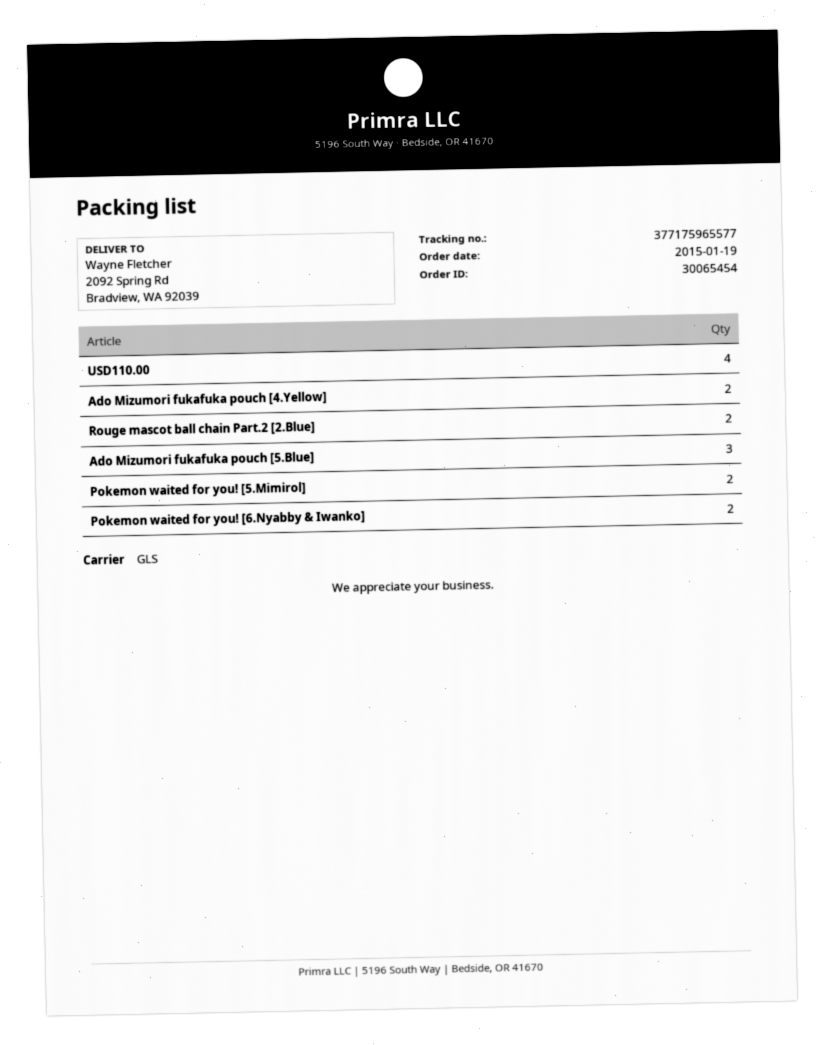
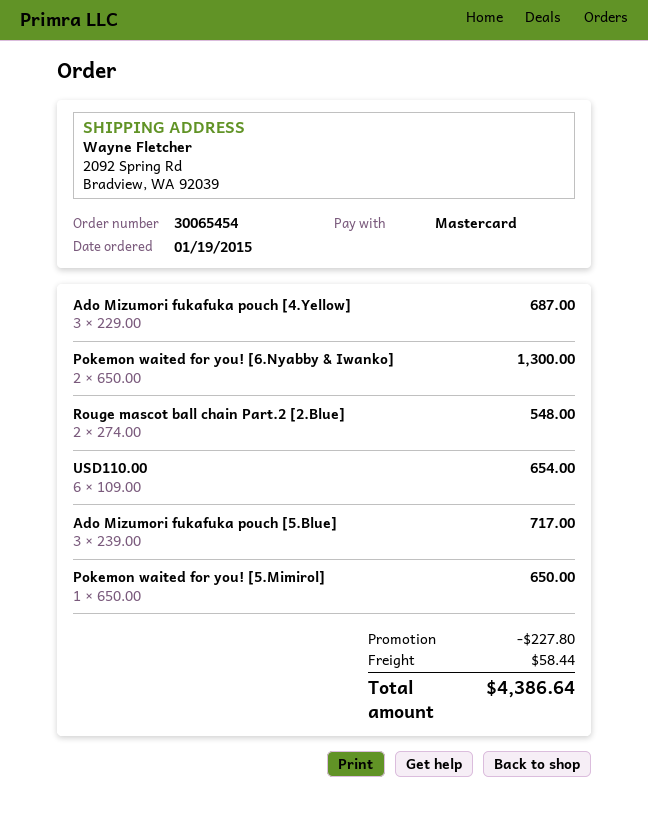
USD110.00: 4 -> 6
Ado Mizumori fukafuka pouch [4.Yellow]: 2 -> 3
Pokemon waited for you! [5.Mimirol]: 2 -> 1

